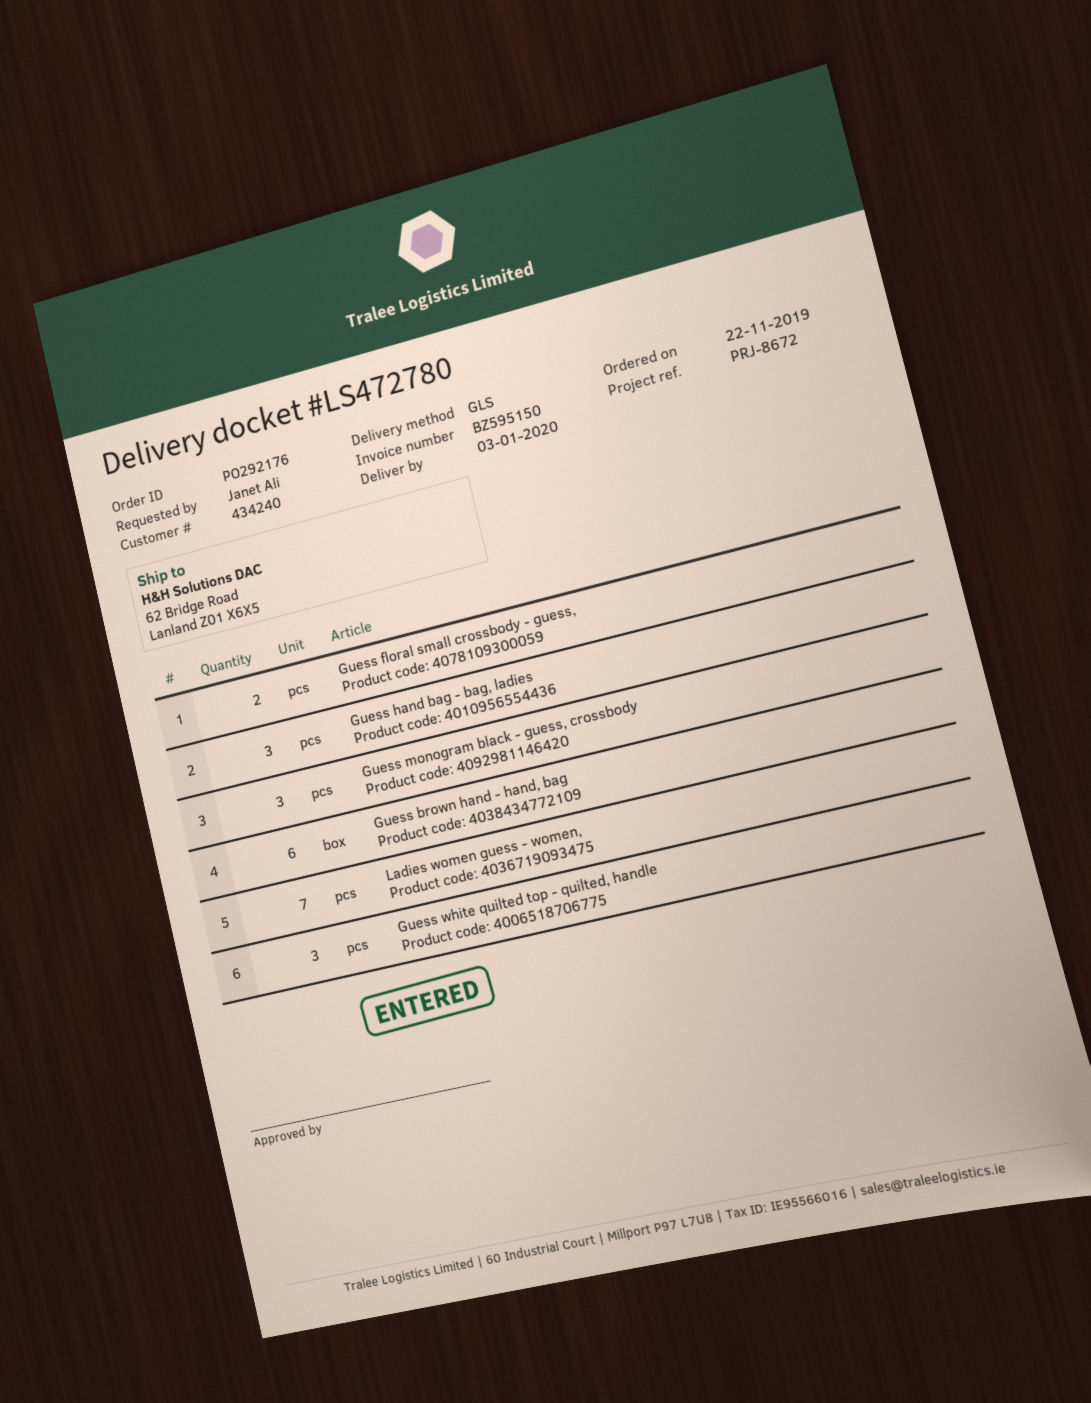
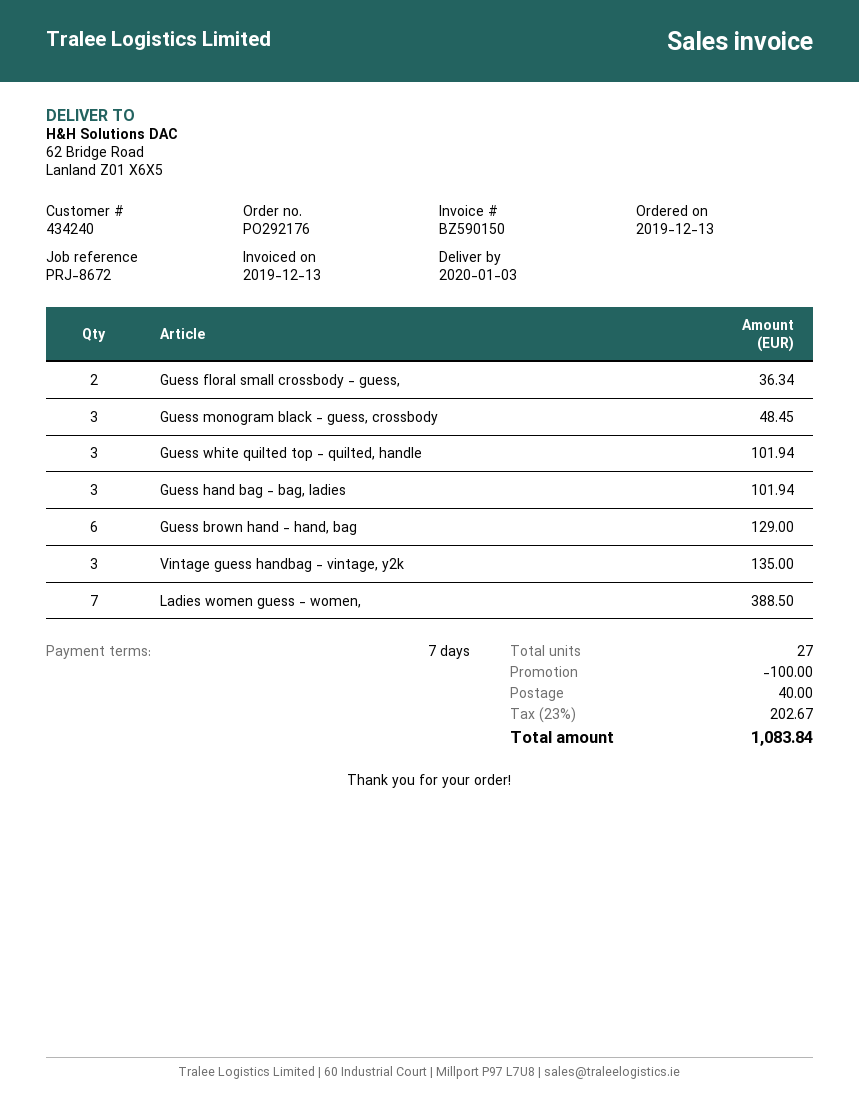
order date: 2019-11-22 -> 2019-12-13
invoice number: BZ595150 -> BZ590150
Vintage guess handbag - vintage, y2k: none -> 3

